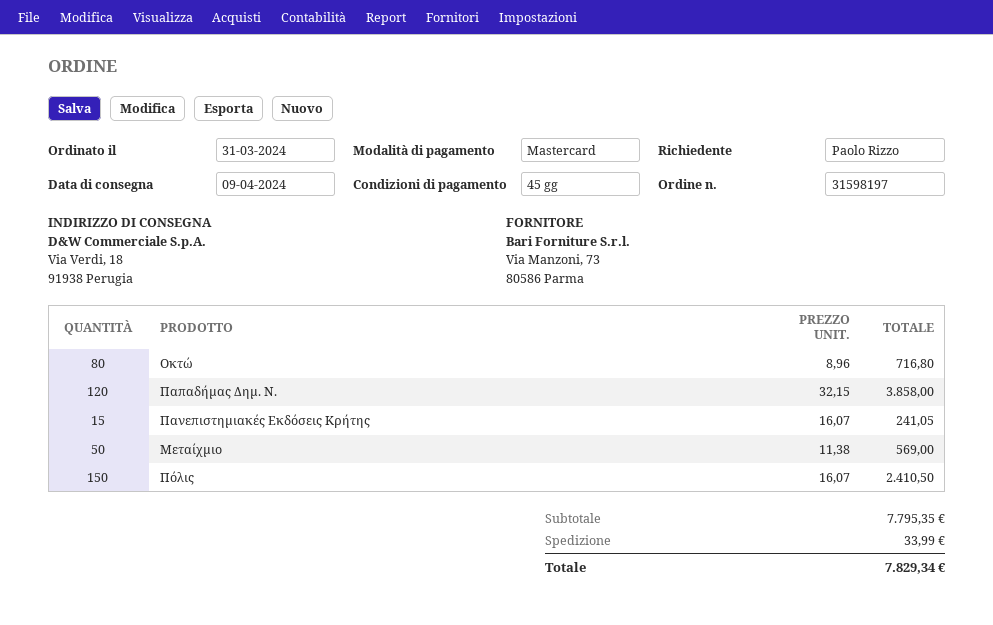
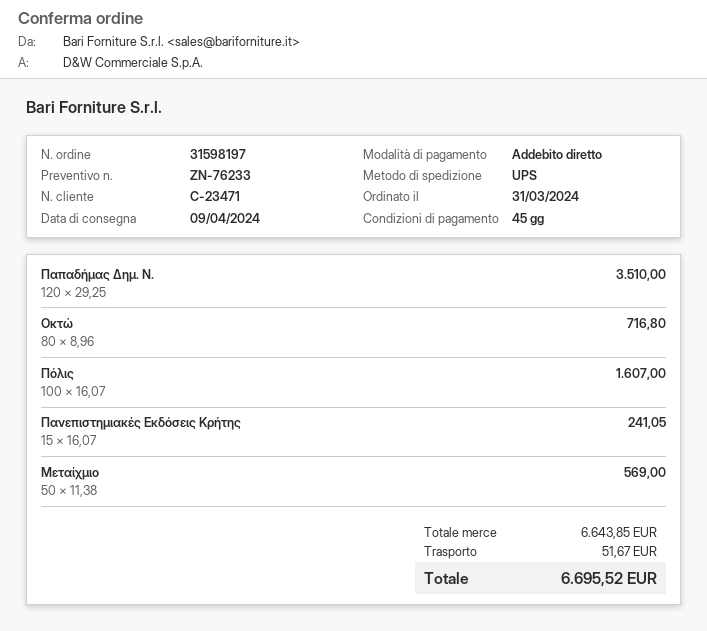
payment method: Mastercard -> direct debit
Παπαδήμας Δημ. Ν.: 120 x 32.15 = 3858.00 -> 120 x 29.25 = 3510.00
Πόλις: 150 x 16.07 = 2410.50 -> 100 x 16.07 = 1607.00
subtotal: 7795.35 -> 6643.85
shipping: 33.99 -> 51.67
total: 7829.34 -> 6695.52

